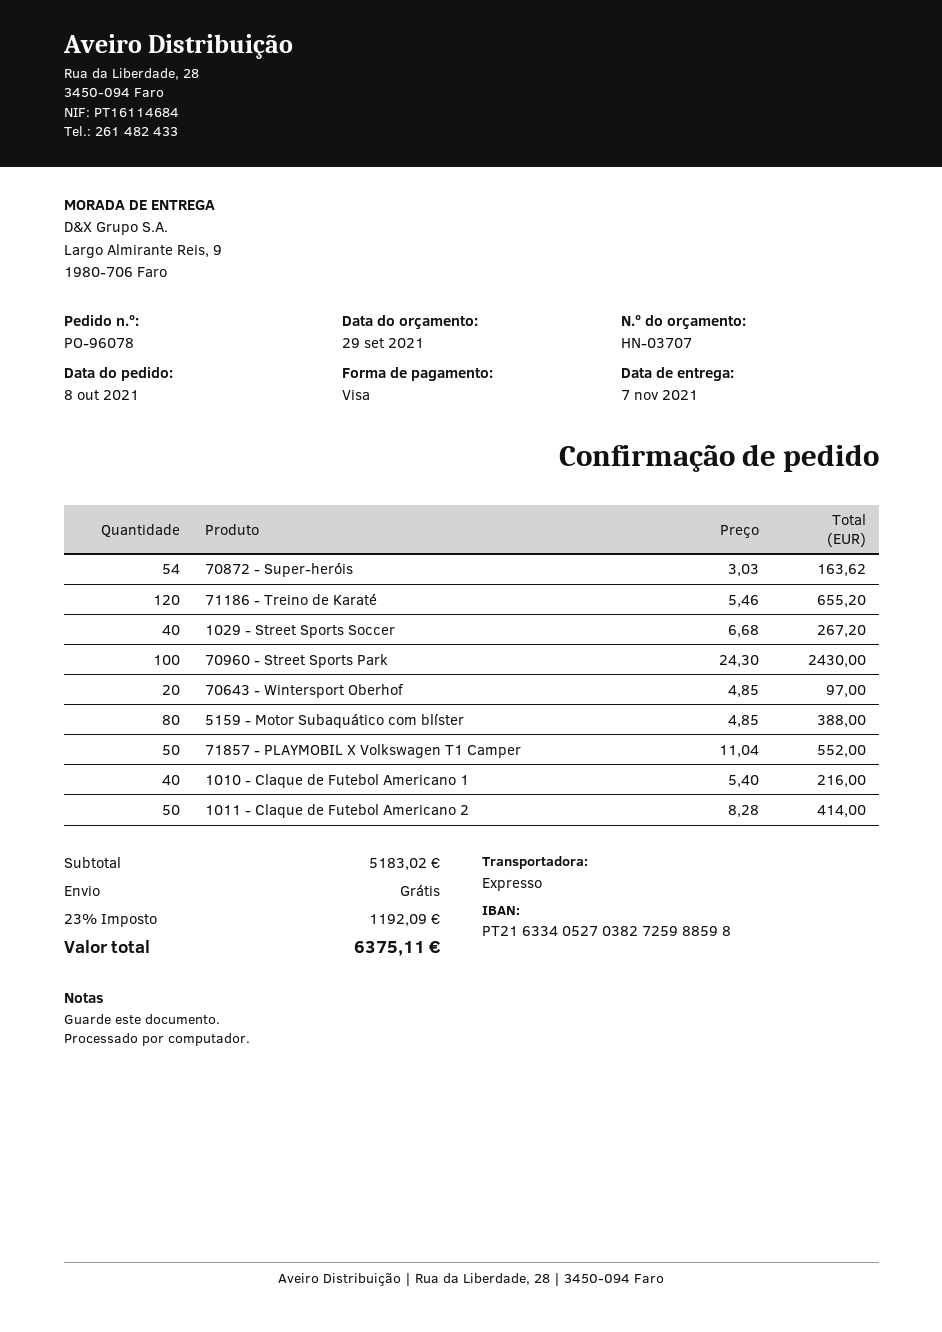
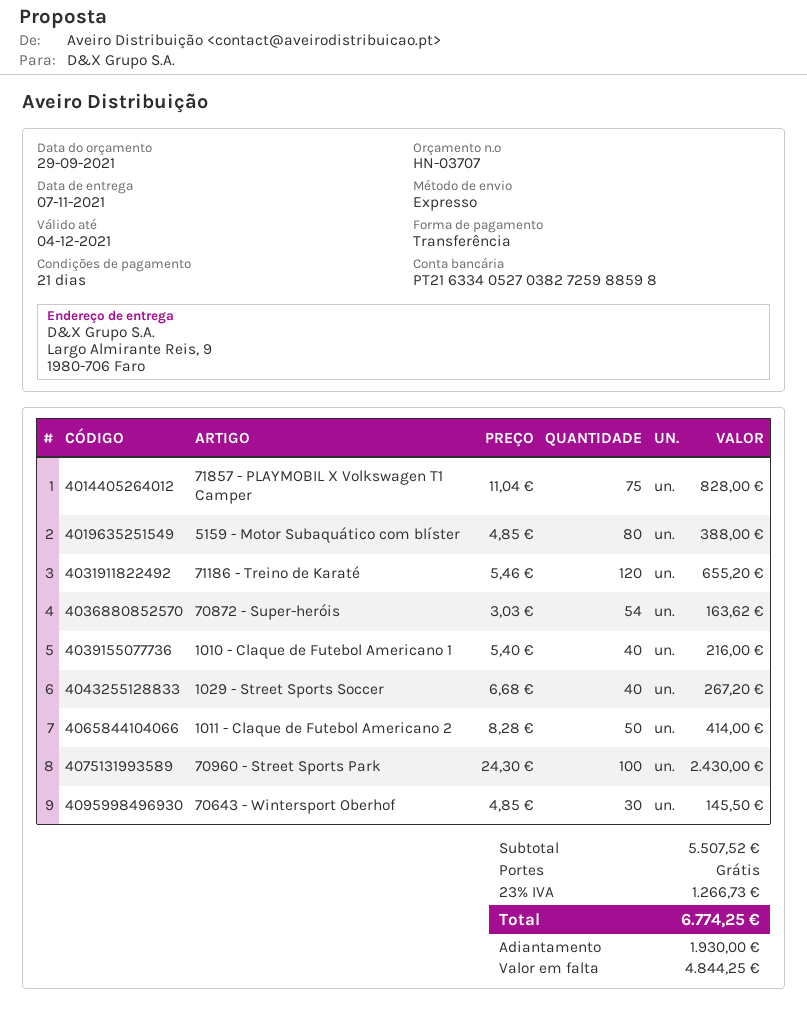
payment method: Visa -> bank transfer
70643 - Wintersport Oberhof: 20 x 4.85 = 97.00 -> 30 x 4.85 = 145.50
71857 - PLAYMOBIL X Volkswagen T1 Camper: 50 x 11.04 = 552.00 -> 75 x 11.04 = 828.00
subtotal: 5183.02 -> 5507.52
tax: 23% = 1192.09 -> 23% = 1266.73
total: 6375.11 -> 6774.25

